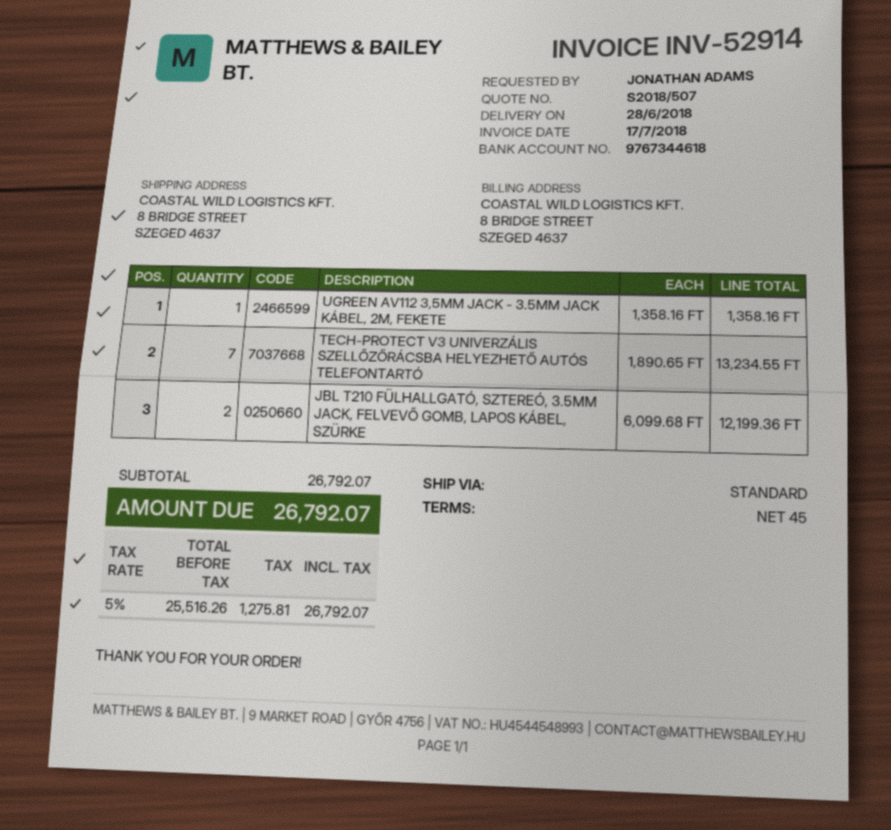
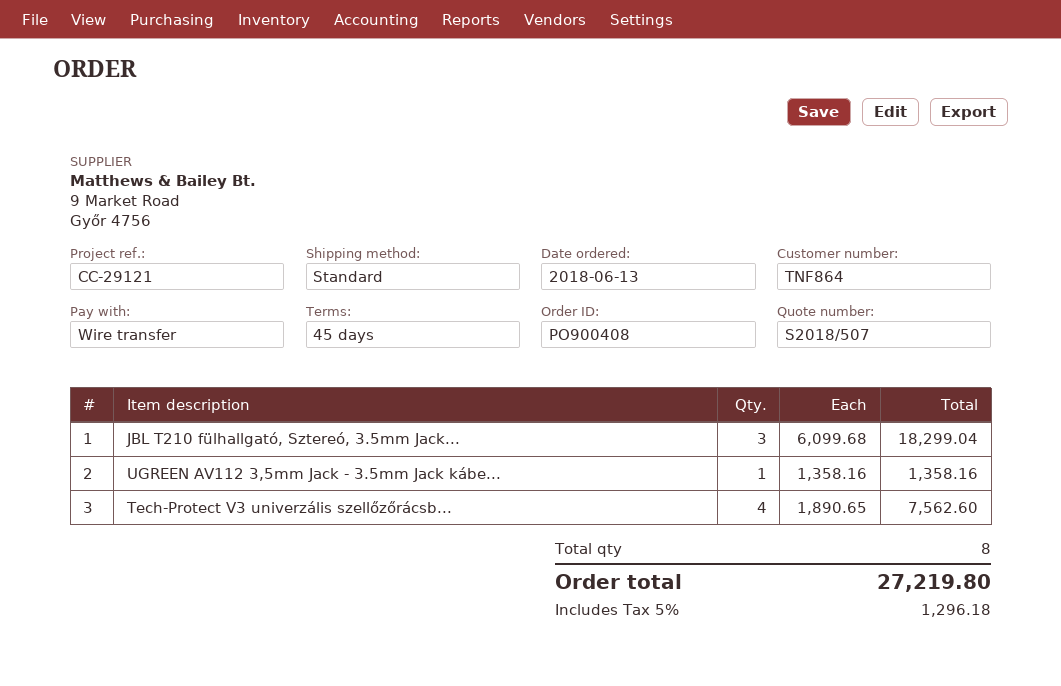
TECH-PROTECT V3 UNIVERZÁLIS SZELLŐZŐRÁCSBA HELYEZHETŐ AUTÓS TELEFONTARTÓ: 7 x 1890.65 = 13234.55 -> 4 x 1890.65 = 7562.60
JBL T210 FÜLHALLGATÓ, SZTEREÓ, 3.5MM JACK, FELVEVŐ GOMB, LAPOS KÁBEL, SZÜRKE: 2 x 6099.68 = 12199.36 -> 3 x 6099.68 = 18299.04
tax: 5% = 1275.81 -> 5% = 1296.18
total: 26792.07 -> 27219.80

